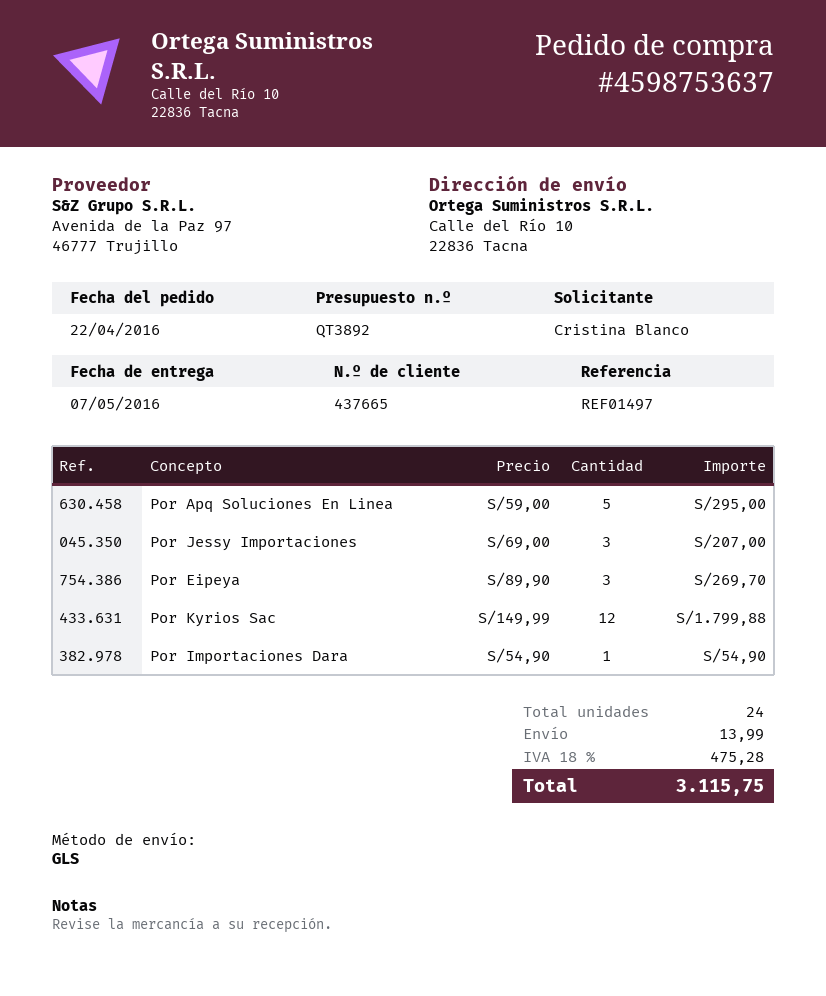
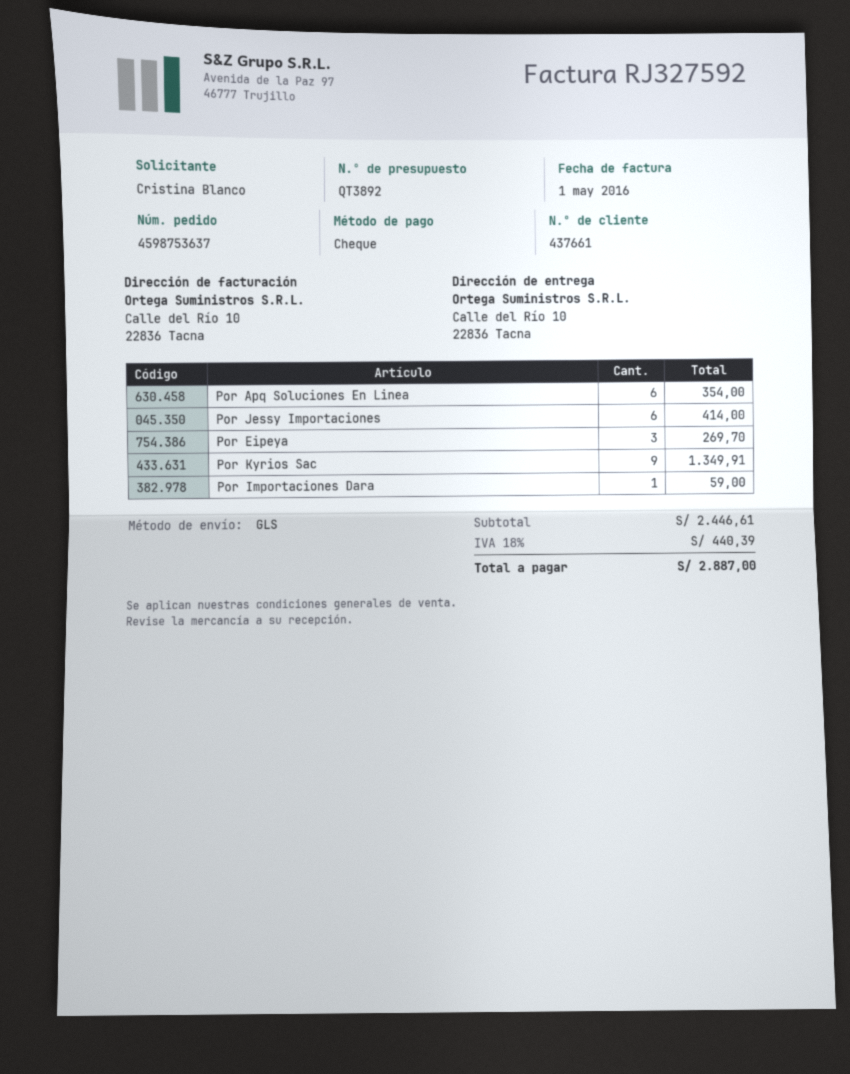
customer number: 437665 -> 437661
Por Apq Soluciones En Linea: 5 for 295.00 -> 6 for 354.00
Por Jessy Importaciones: 3 for 207.00 -> 6 for 414.00
Por Kyrios Sac: 12 for 1799.88 -> 9 for 1349.91
Por Importaciones Dara: 1 for 54.90 -> 1 for 59.00
shipping: 13.99 -> none
tax: 18% = 475.28 -> 18% = 440.39
total: 3115.75 -> 2887.00

